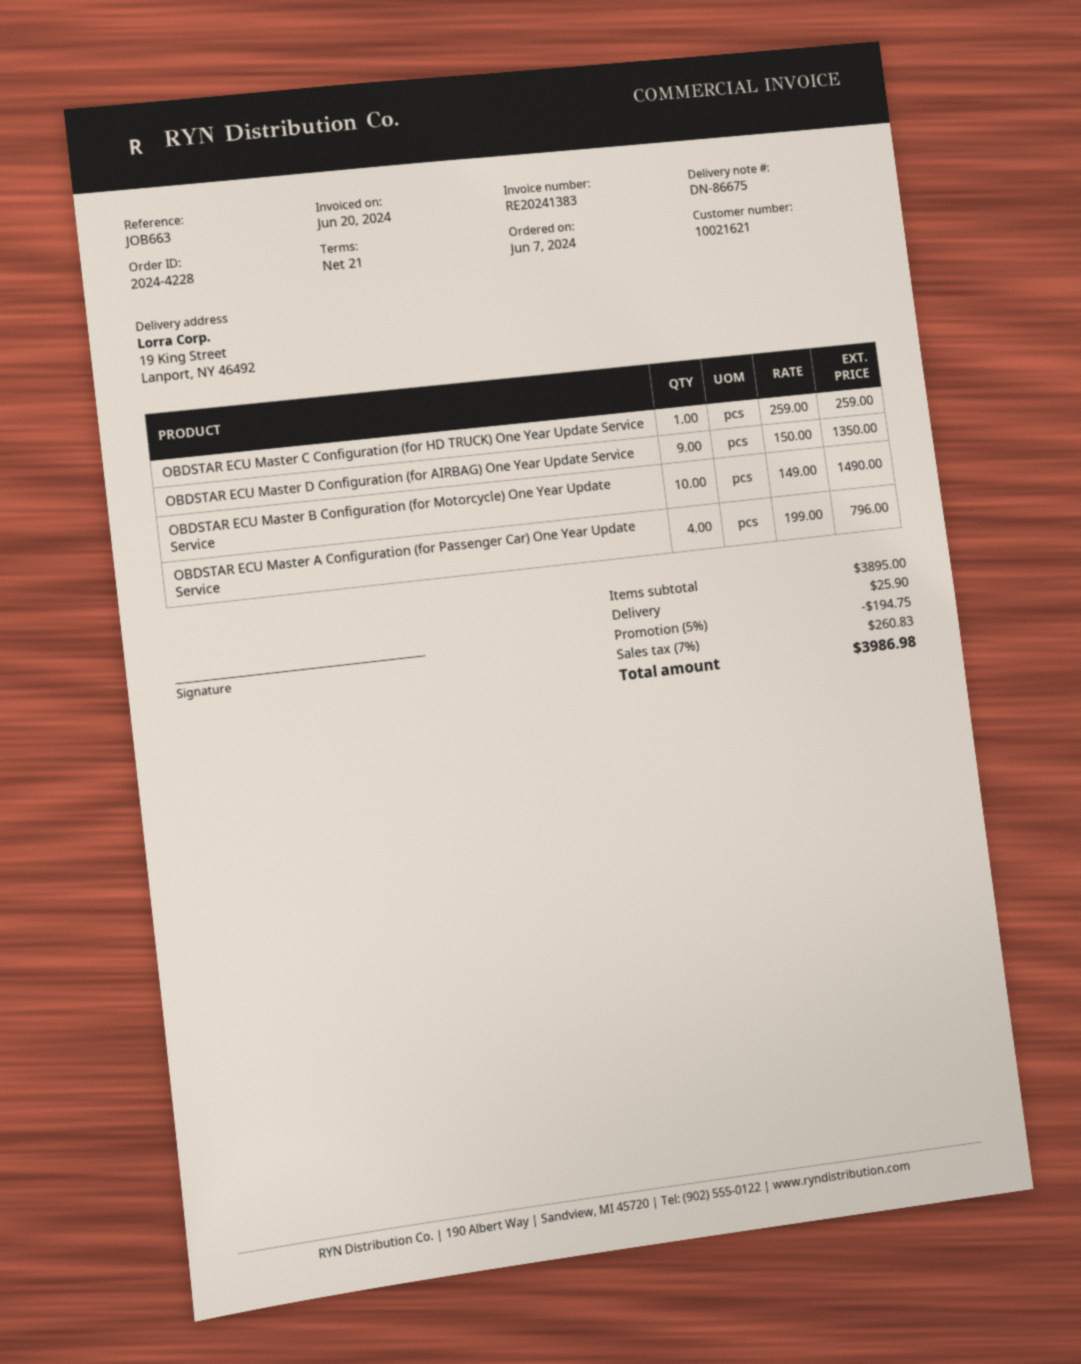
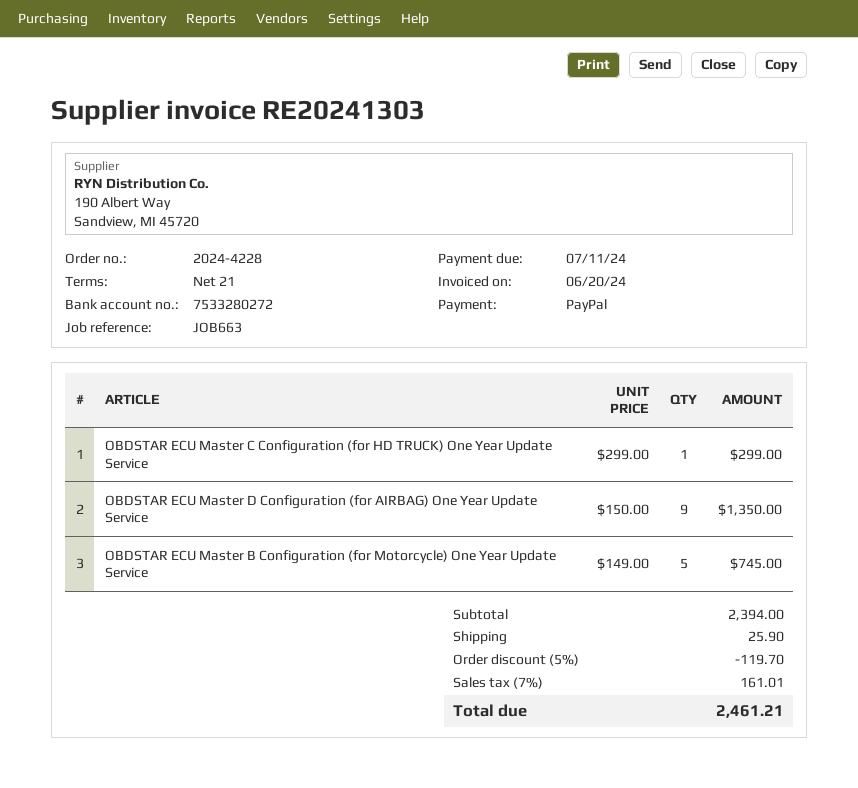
invoice number: RE20241383 -> RE20241303
OBDSTAR ECU Master C Configuration (for HD TRUCK) One Year Update Service: 1 x 259.00 = 259.00 -> 1 x 299.00 = 299.00
OBDSTAR ECU Master B Configuration (for Motorcycle) One Year Update Service: 10 x 149.00 = 1490.00 -> 5 x 149.00 = 745.00
OBDSTAR ECU Master A Configuration (for Passenger Car) One Year Update Service: 4 x 199.00 = 796.00 -> none
subtotal: 3895.00 -> 2394.00
discount: 5% = 194.75 -> 5% = 119.70
tax: 7% = 260.83 -> 7% = 161.01
total: 3986.98 -> 2461.21

